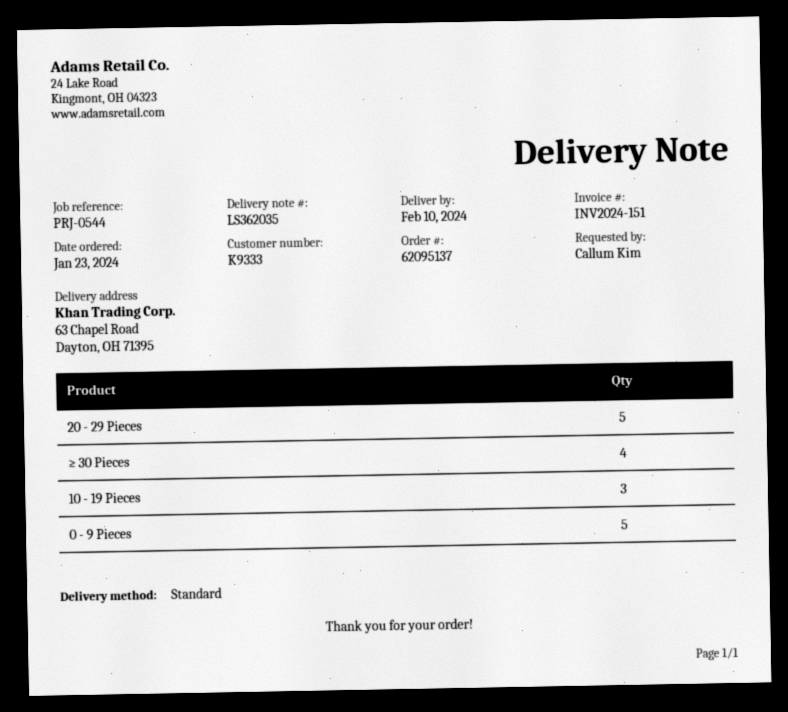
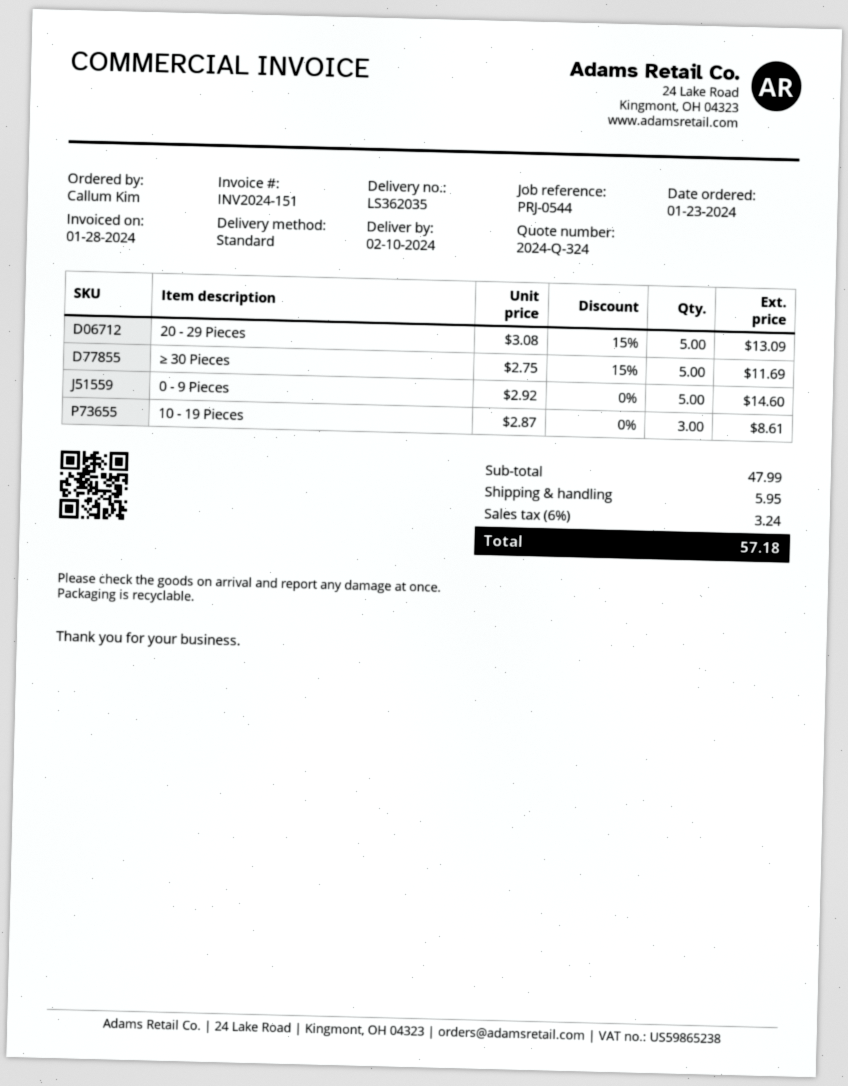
≥ 30 Pieces: 4 -> 5

